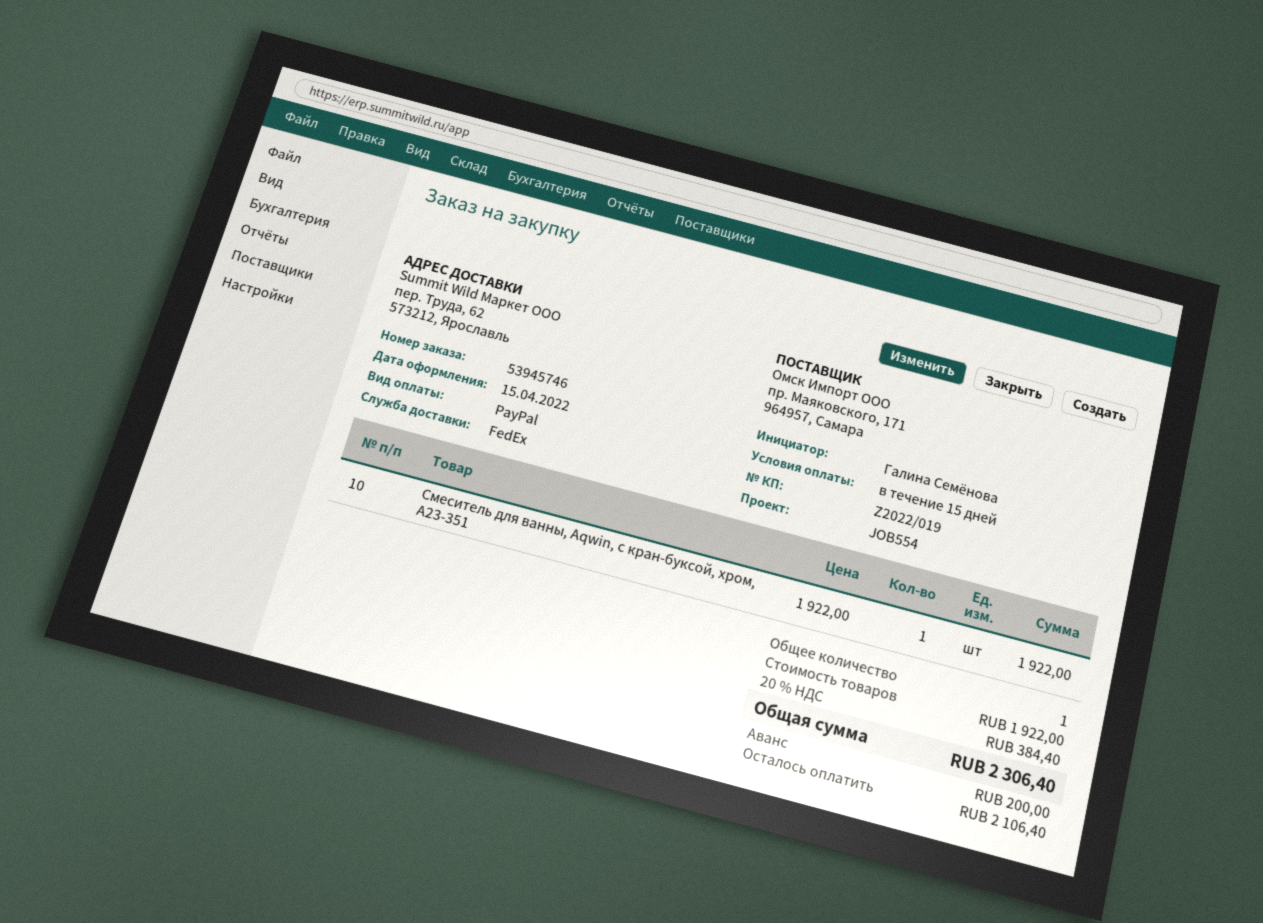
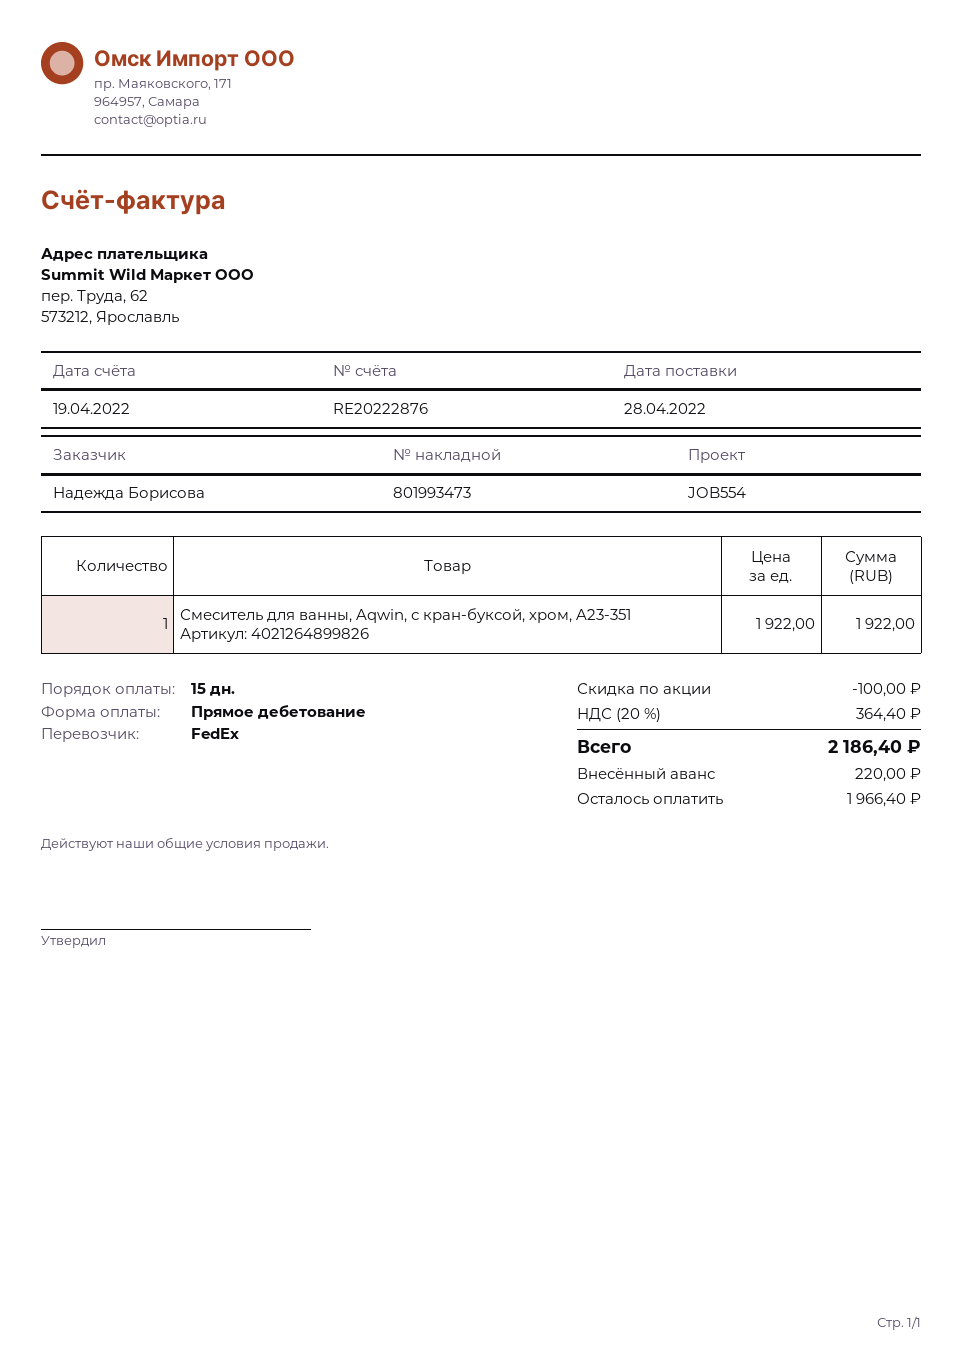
ordered by: Галина Семёнова -> Надежда Борисова
payment method: PayPal -> direct debit
discount: none -> 100.00
tax: 20% = 384.40 -> 20% = 364.40
total: 2306.40 -> 2186.40
deposit: 200.00 -> 220.00
balance: 2106.40 -> 1966.40

